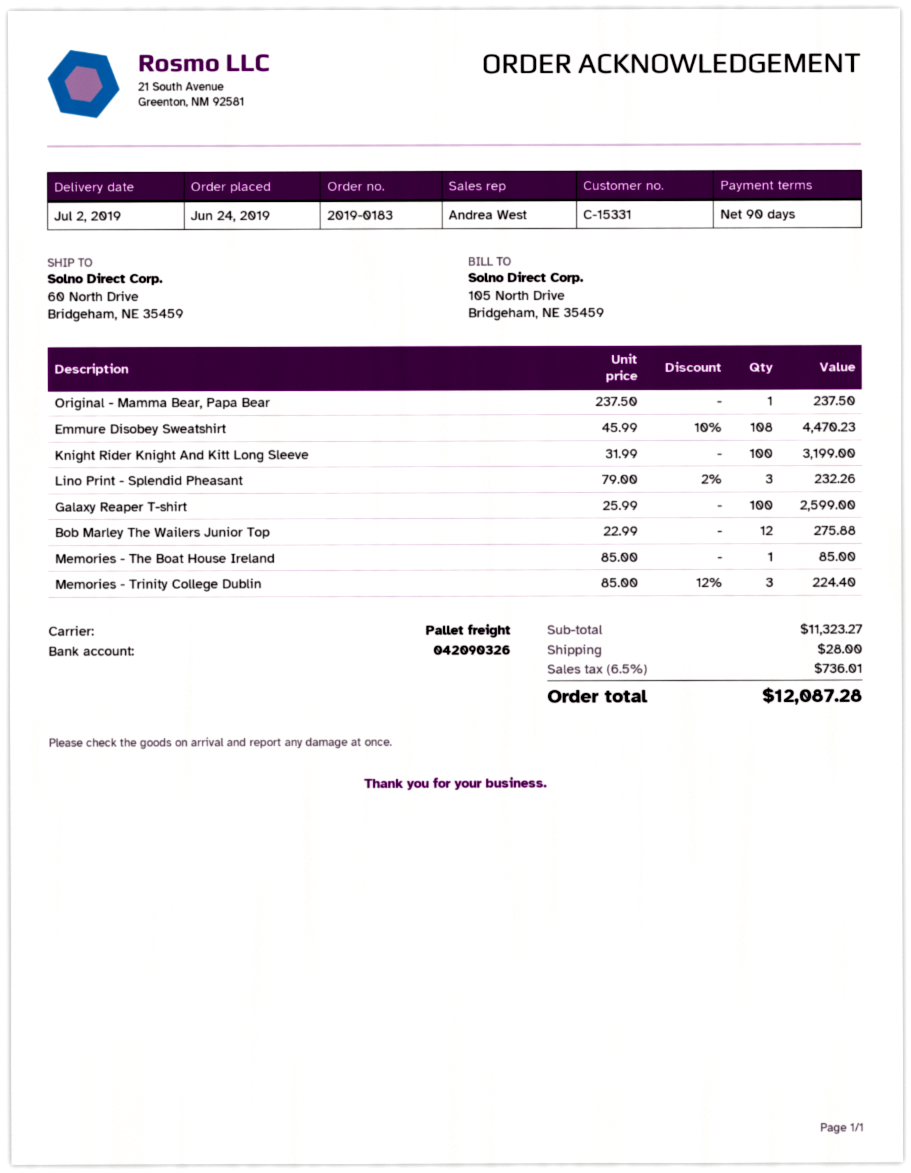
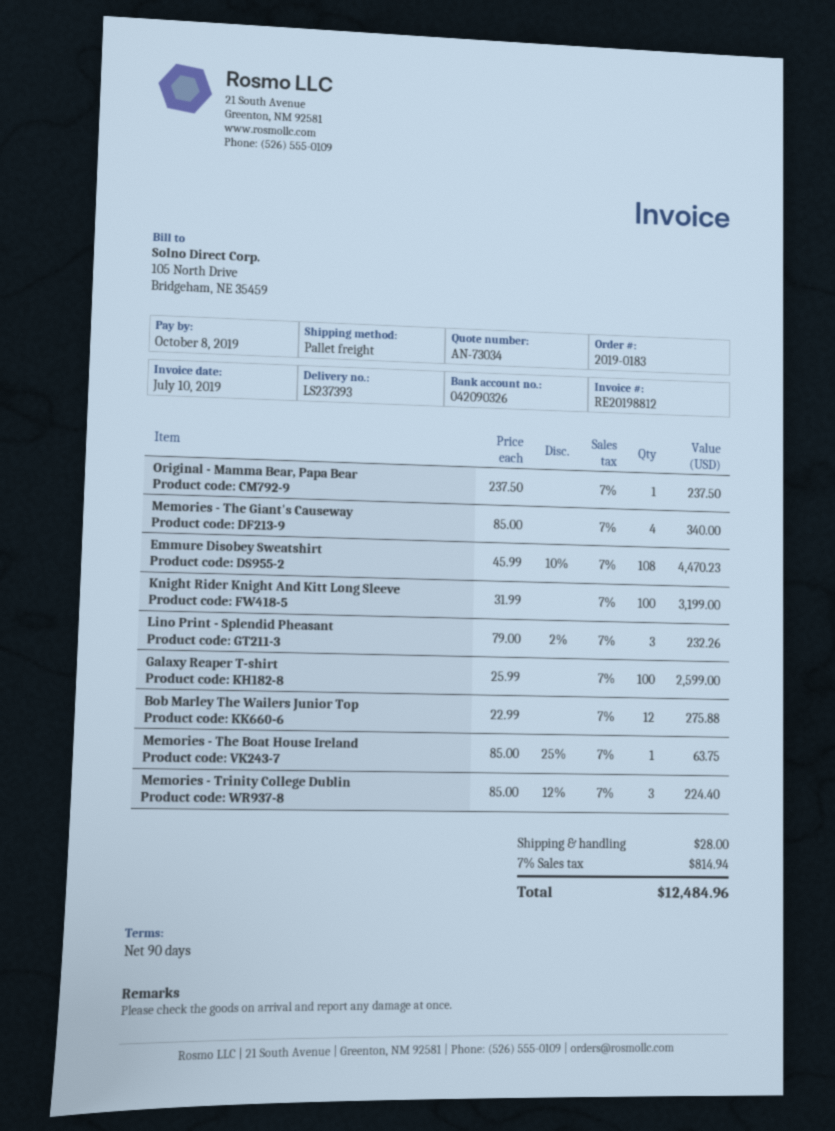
Memories - The Boat House Ireland: 1 x 85.00 = 85.00 -> 1 x 85.00 - 25% = 63.75
Memories - The Giant's Causeway: none -> 4 x 85.00 = 340.00
tax: 6.5% = 736.01 -> 7% = 814.94
total: 12087.28 -> 12484.96

